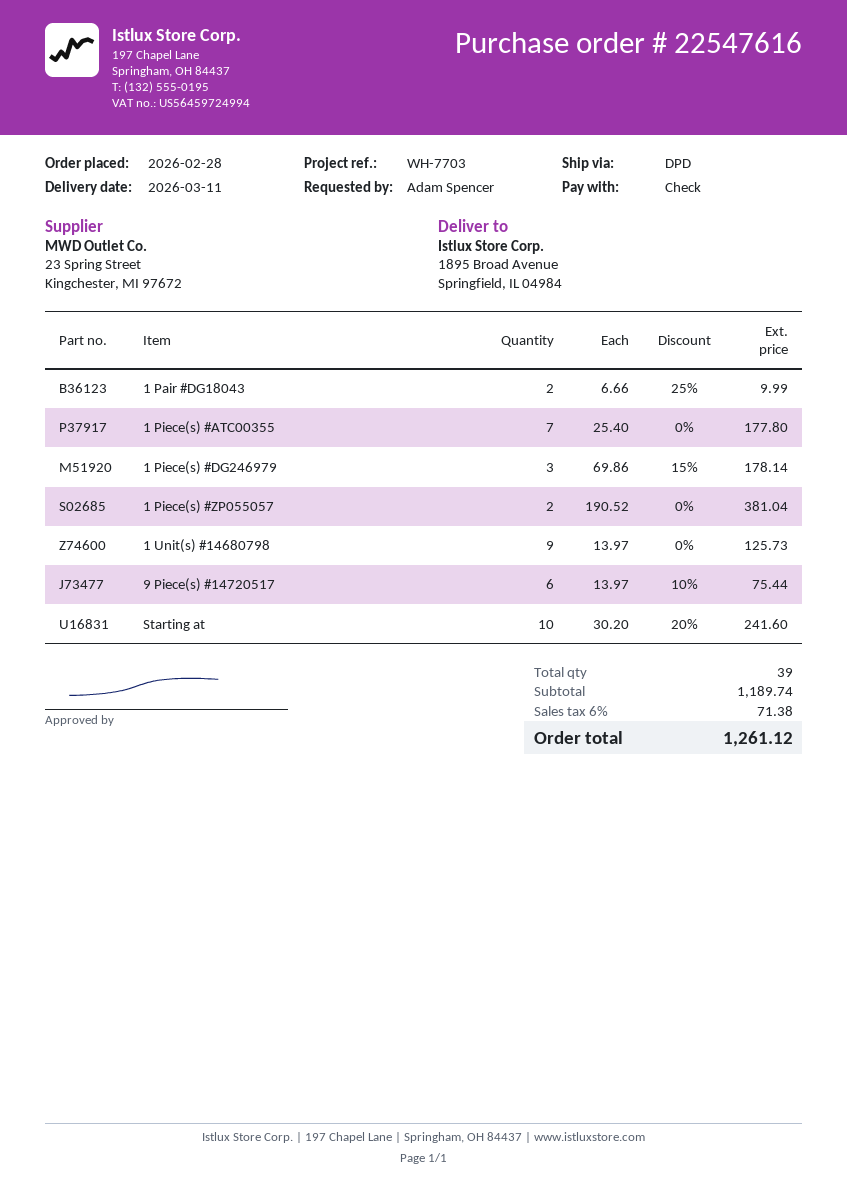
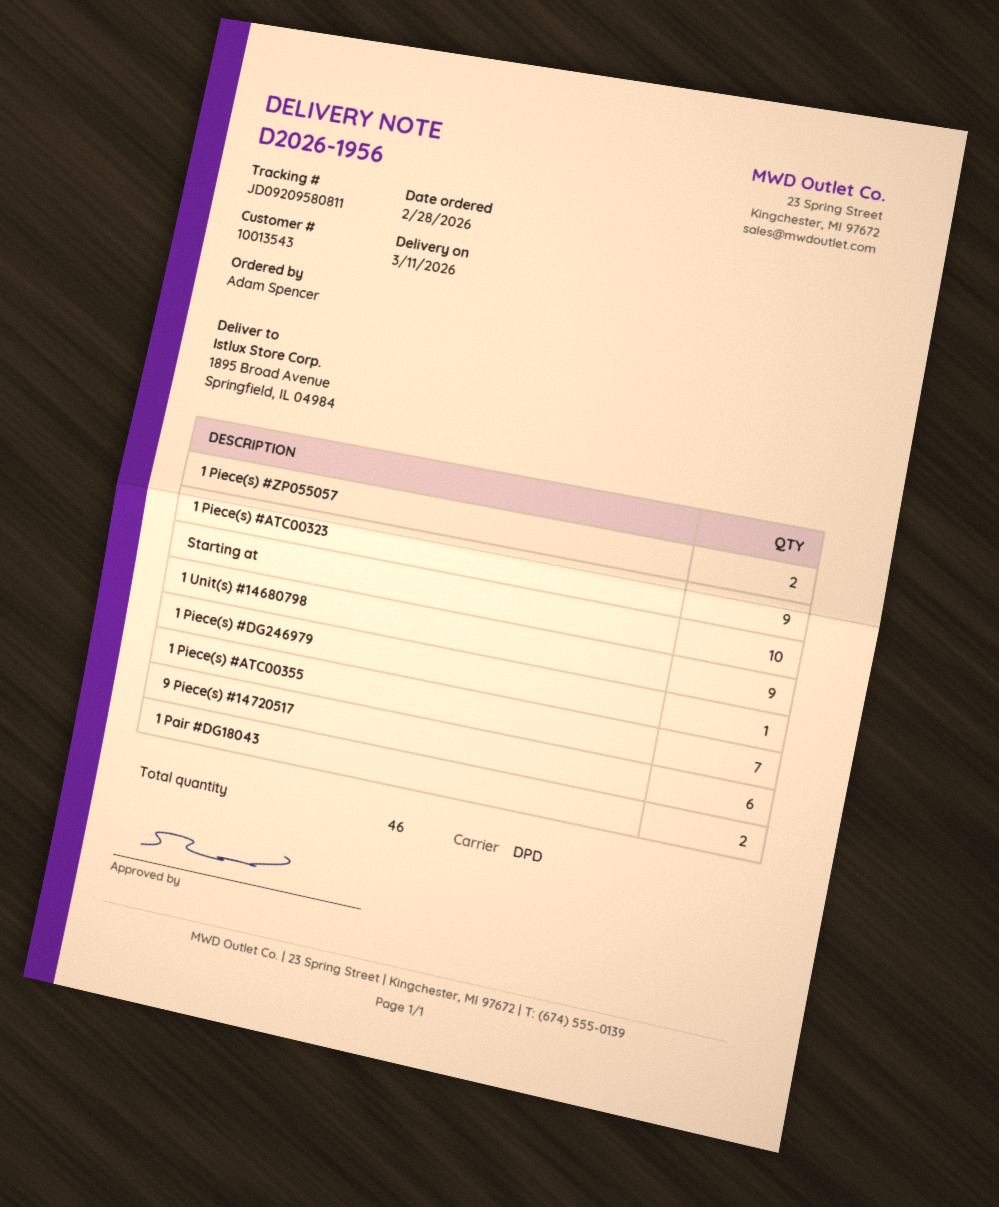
1 Piece(s) #DG246979: 3 -> 1
1 Piece(s) #ATC00323: none -> 9
total quantity: 39 -> 46

